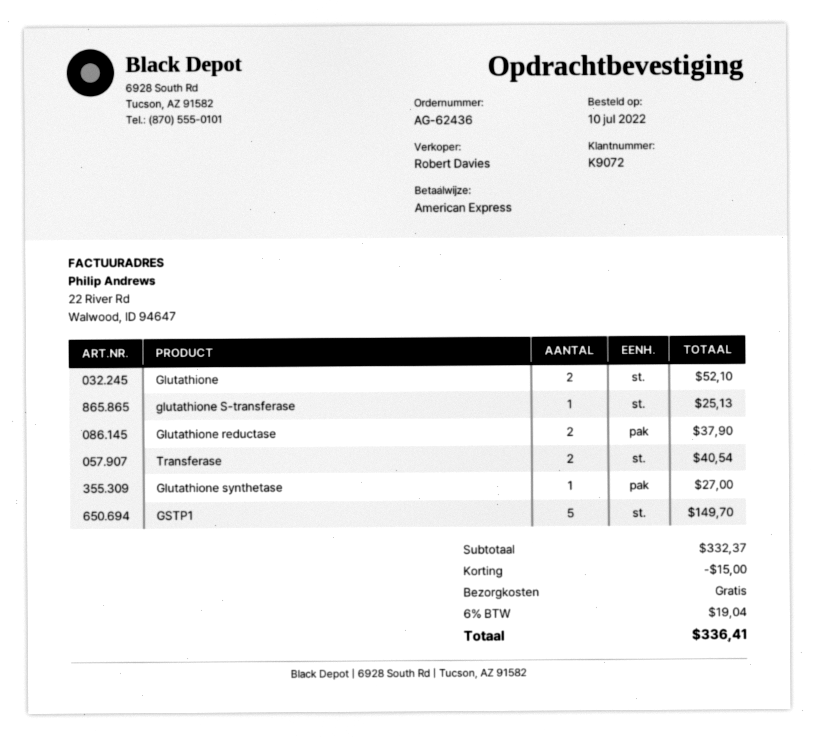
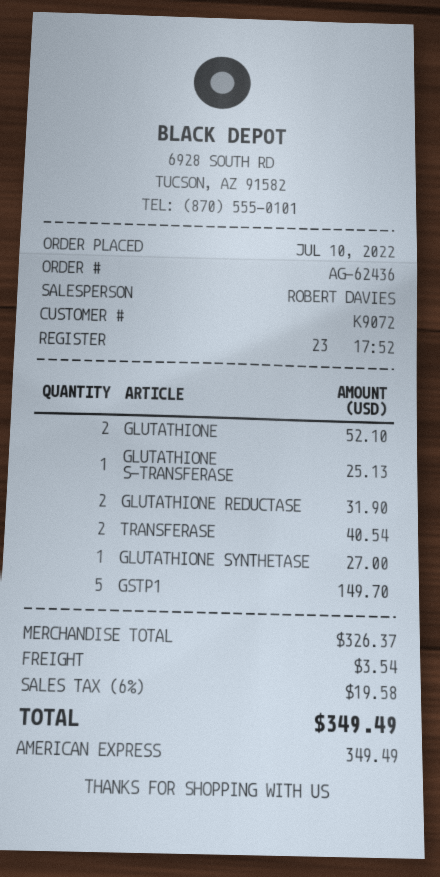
Glutathione reductase: 2 for 37.90 -> 2 for 31.90
subtotal: 332.37 -> 326.37
discount: 15.00 -> none
shipping: 0.00 -> 3.54
tax: 6% = 19.04 -> 6% = 19.58
total: 336.41 -> 349.49

